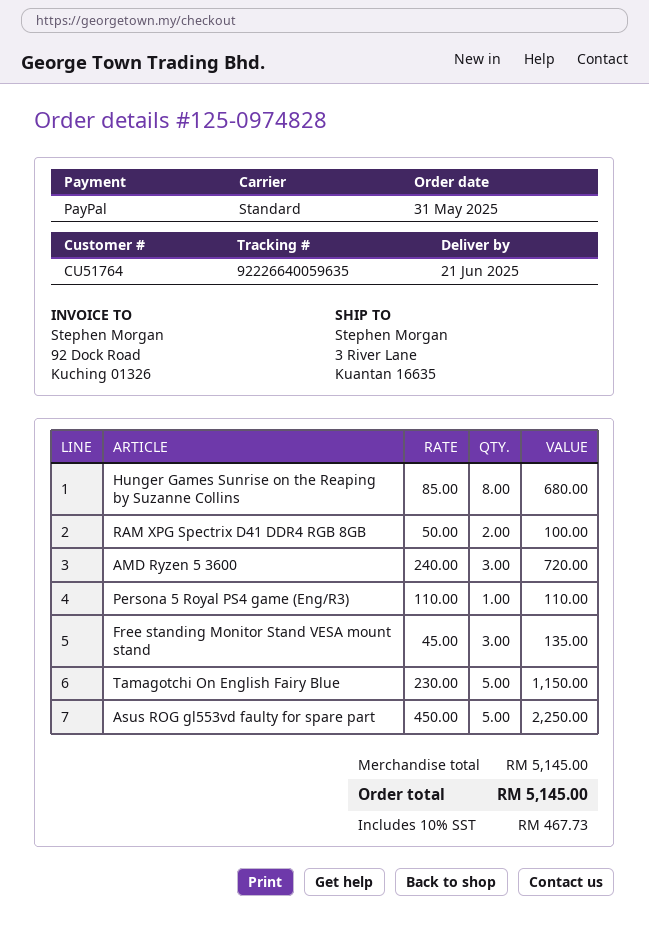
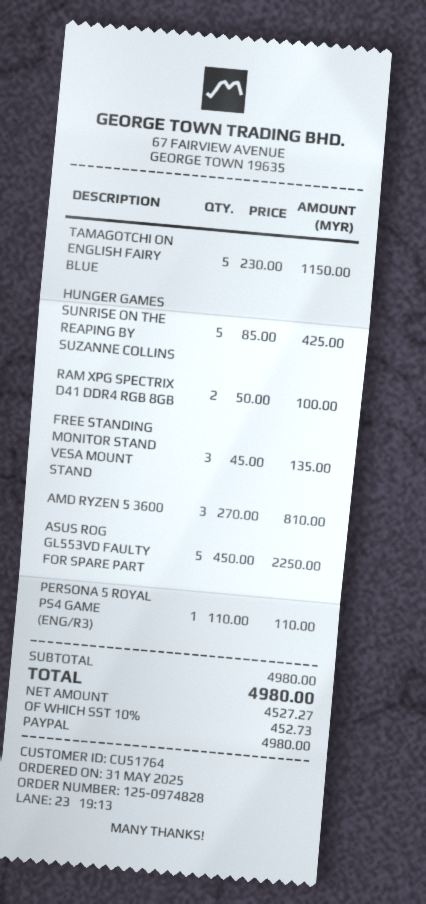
Hunger Games Sunrise on the Reaping by Suzanne Collins: 8 x 85.00 = 680.00 -> 5 x 85.00 = 425.00
AMD Ryzen 5 3600: 3 x 240.00 = 720.00 -> 3 x 270.00 = 810.00
subtotal: 5145.00 -> 4980.00
tax: 10% = 467.73 -> 10% = 452.73
total: 5145.00 -> 4980.00

